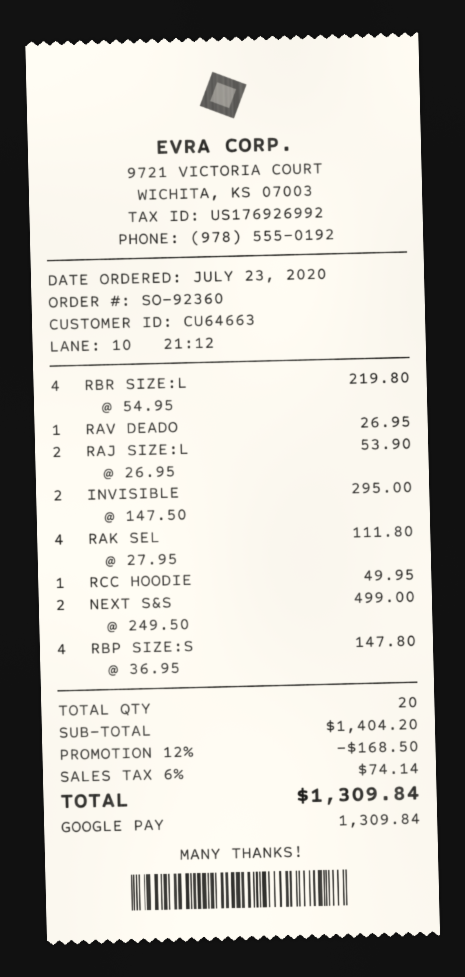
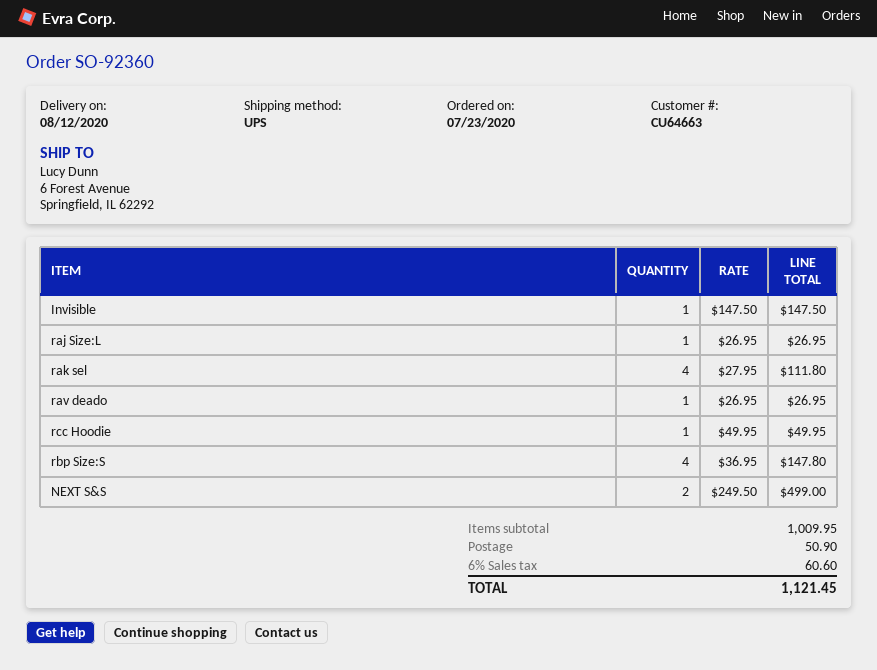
RBR SIZE:L: 4 x 54.95 = 219.80 -> none
RAJ SIZE:L: 2 x 26.95 = 53.90 -> 1 x 26.95 = 26.95
INVISIBLE: 2 x 147.50 = 295.00 -> 1 x 147.50 = 147.50
subtotal: 1404.20 -> 1009.95
discount: 12% = 168.50 -> none
shipping: none -> 50.90
tax: 6% = 74.14 -> 6% = 60.60
total: 1309.84 -> 1121.45

